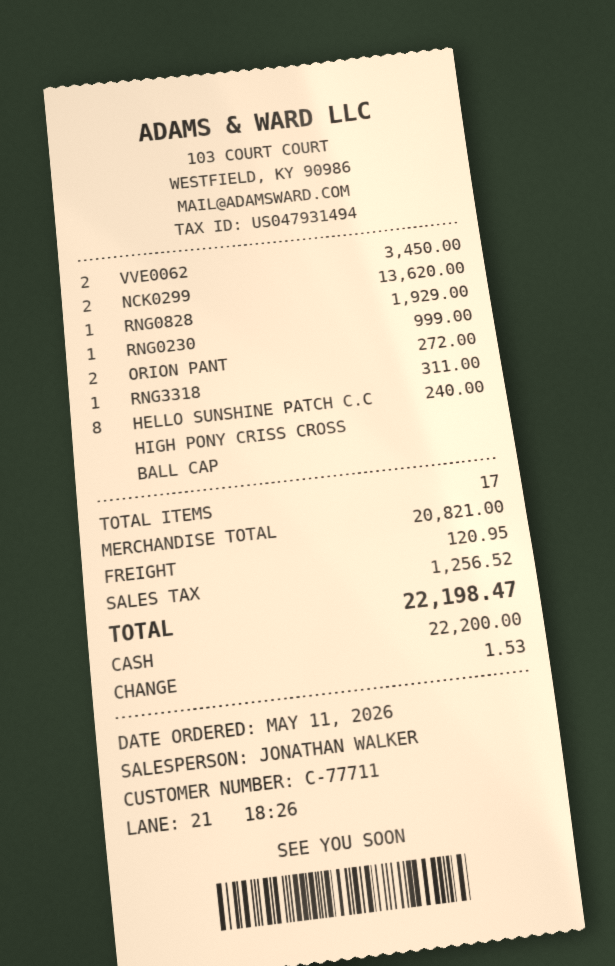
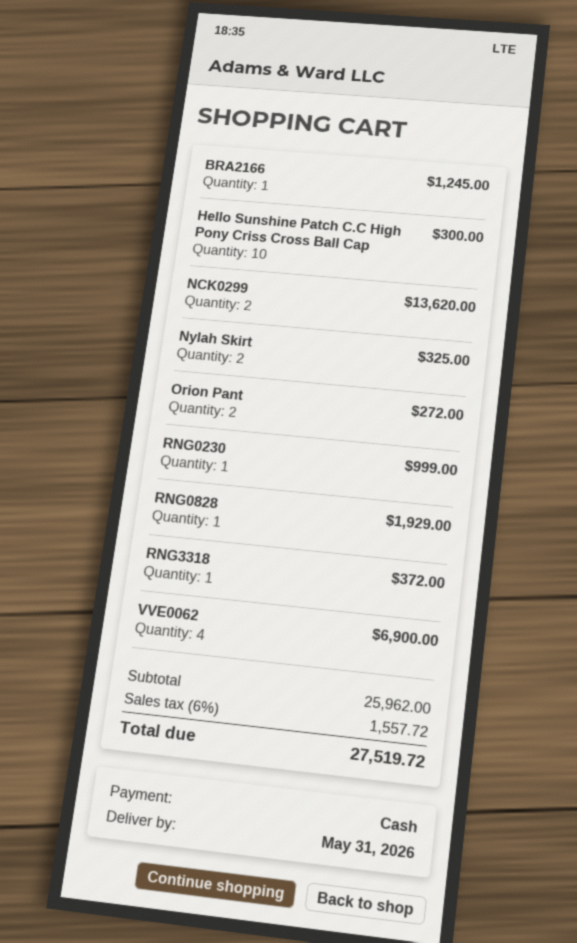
VVE0062: 2 for 3450.00 -> 4 for 6900.00
RNG3318: 1 for 311.00 -> 1 for 372.00
HELLO SUNSHINE PATCH C.C HIGH PONY CRISS CROSS BALL CAP: 8 for 240.00 -> 10 for 300.00
BRA2166: none -> 1 for 1245.00
Nylah Skirt: none -> 2 for 325.00
subtotal: 20821.00 -> 25962.00
shipping: 120.95 -> none
tax: 1256.52 -> 1557.72
total: 22198.47 -> 27519.72

